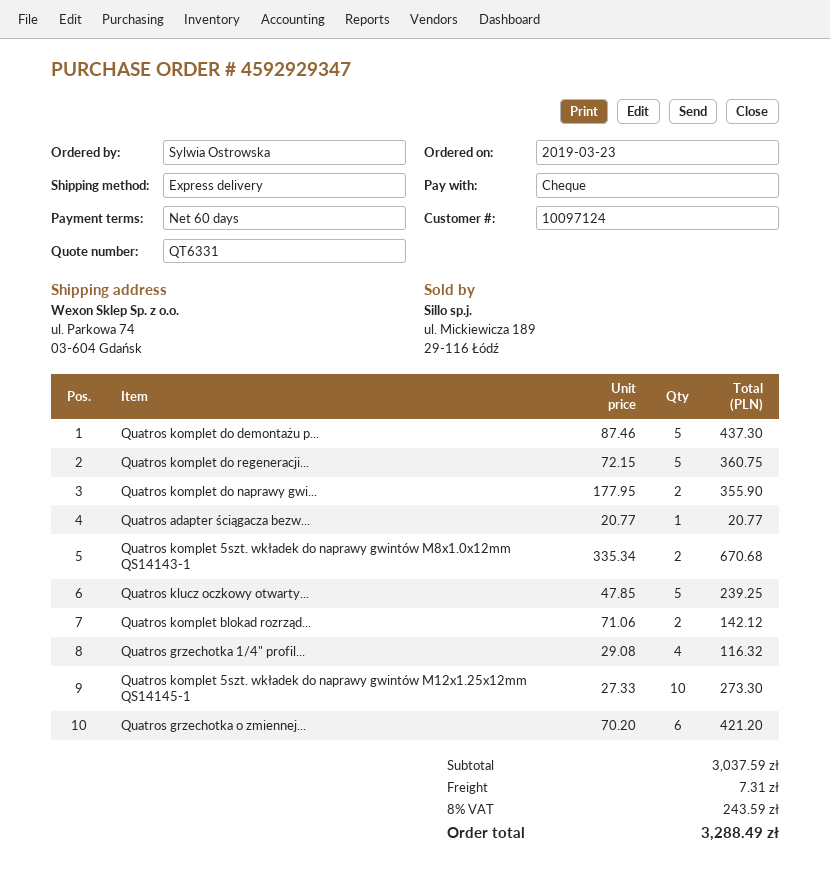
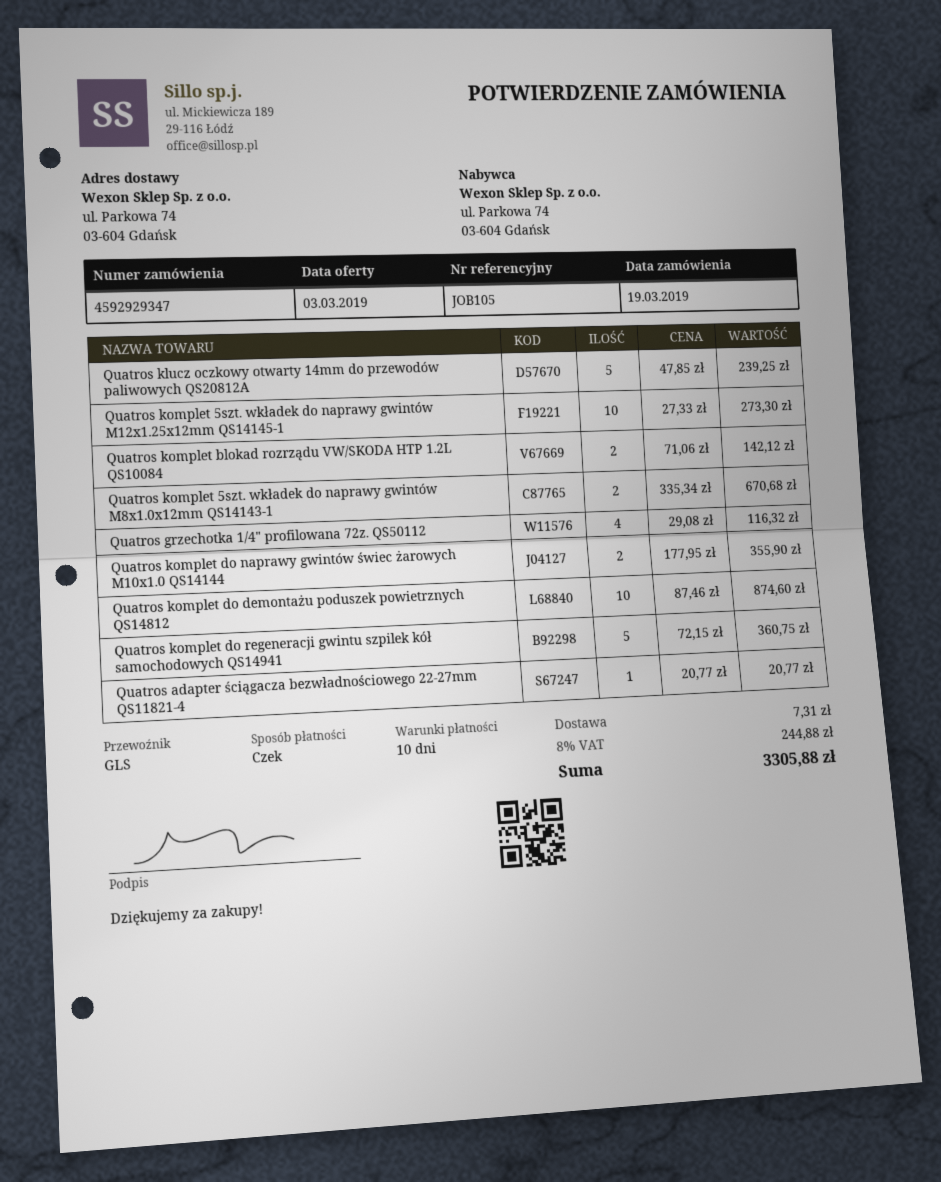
order date: 2019-03-23 -> 2019-03-19
payment terms: 60 days -> 10 days
shipping method: express -> GLS
Quatros komplet do demontażu p...: 5 x 87.46 = 437.30 -> 10 x 87.46 = 874.60
Quatros grzechotka o zmiennej...: 6 x 70.20 = 421.20 -> none
tax: 8% = 243.59 -> 8% = 244.88
total: 3288.49 -> 3305.88

